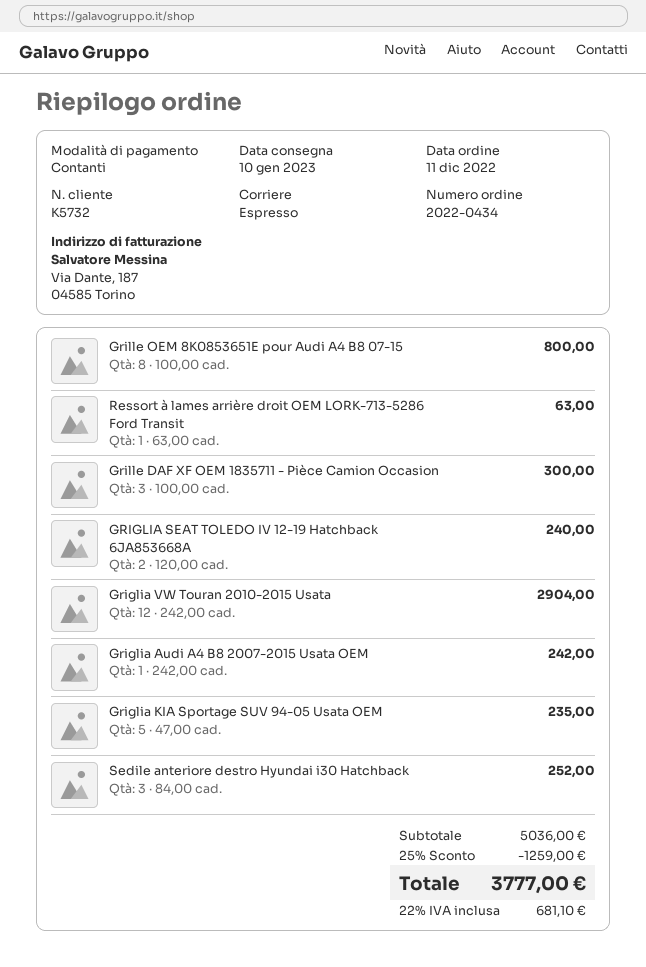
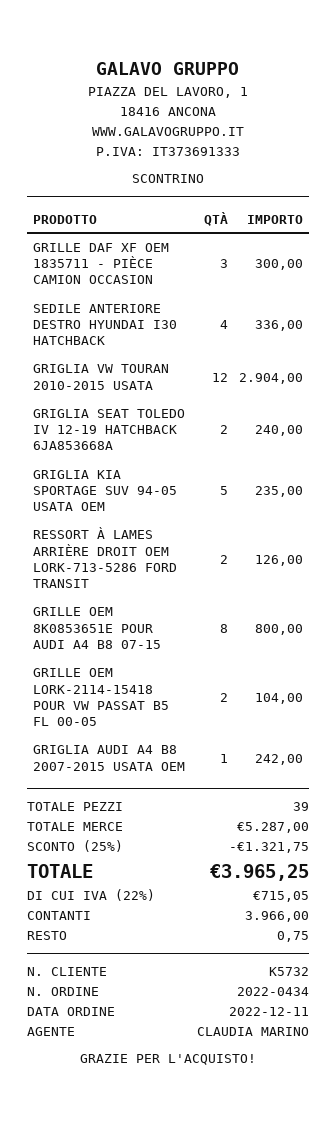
Ressort à lames arrière droit OEM LORK-713-5286 Ford Transit: 1 for 63.00 -> 2 for 126.00
Sedile anteriore destro Hyundai i30 Hatchback: 3 for 252.00 -> 4 for 336.00
GRILLE OEM LORK-2114-15418 POUR VW PASSAT B5 FL 00-05: none -> 2 for 104.00
subtotal: 5036.00 -> 5287.00
discount: 25% = 1259.00 -> 25% = 1321.75
tax: 22% = 681.10 -> 22% = 715.05
total: 3777.00 -> 3965.25

